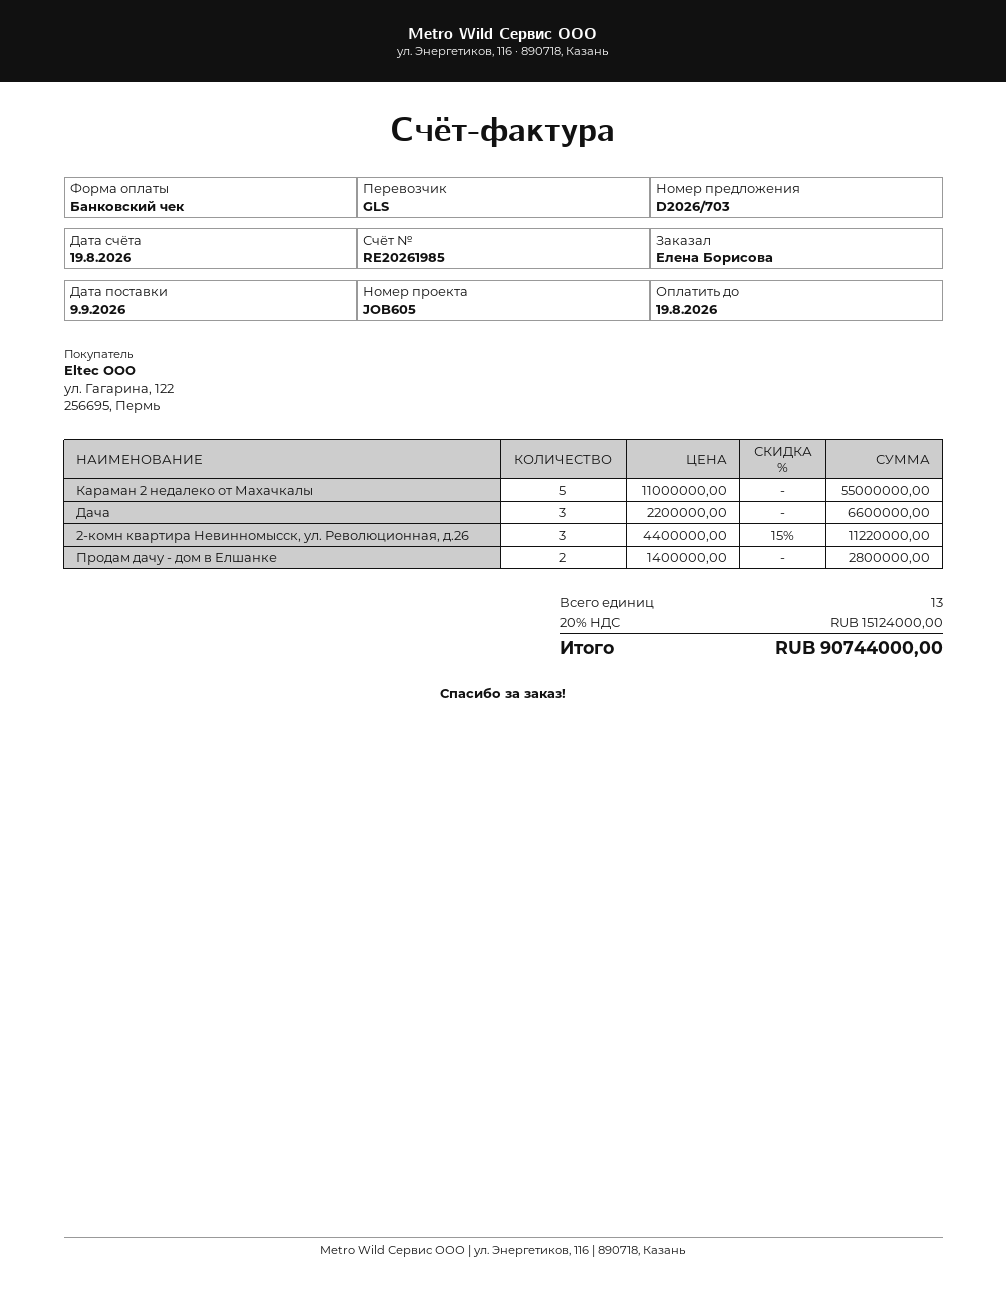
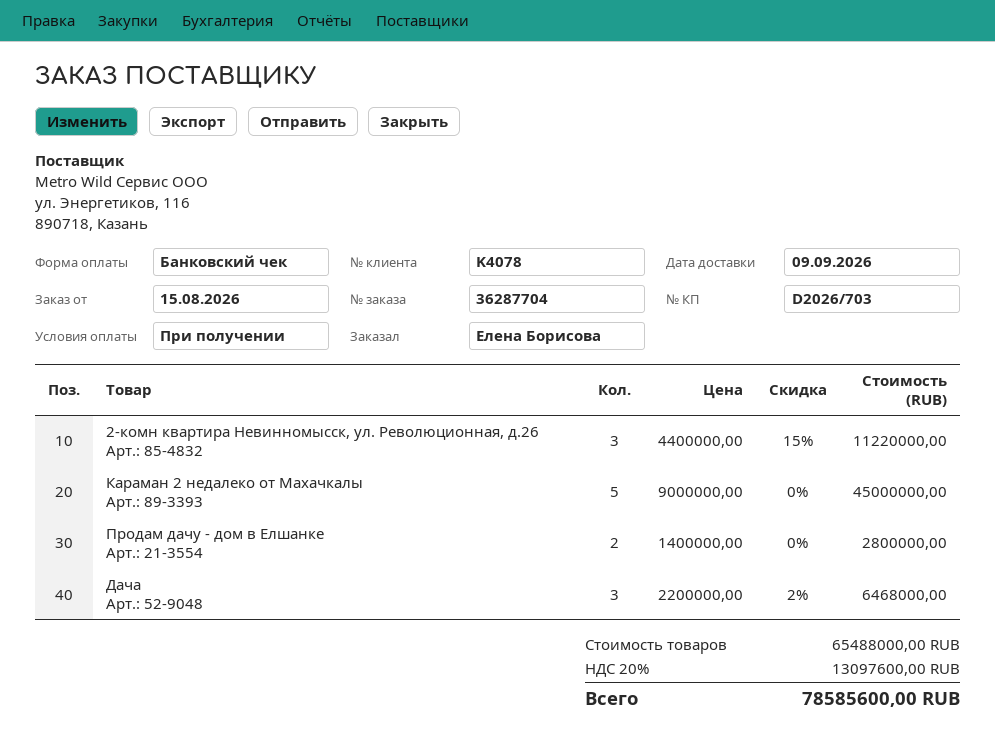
Караман 2 недалеко от Махачкалы: 5 x 11000000.00 = 55000000.00 -> 5 x 9000000.00 = 45000000.00
Дача: 3 x 2200000.00 = 6600000.00 -> 3 x 2200000.00 - 2% = 6468000.00
tax: 20% = 15124000.00 -> 20% = 13097600.00
total: 90744000.00 -> 78585600.00

